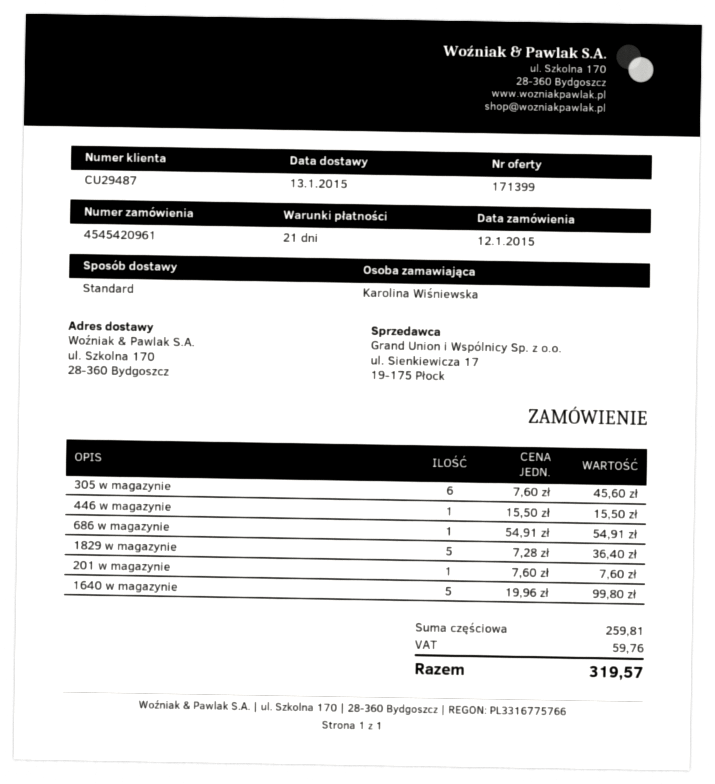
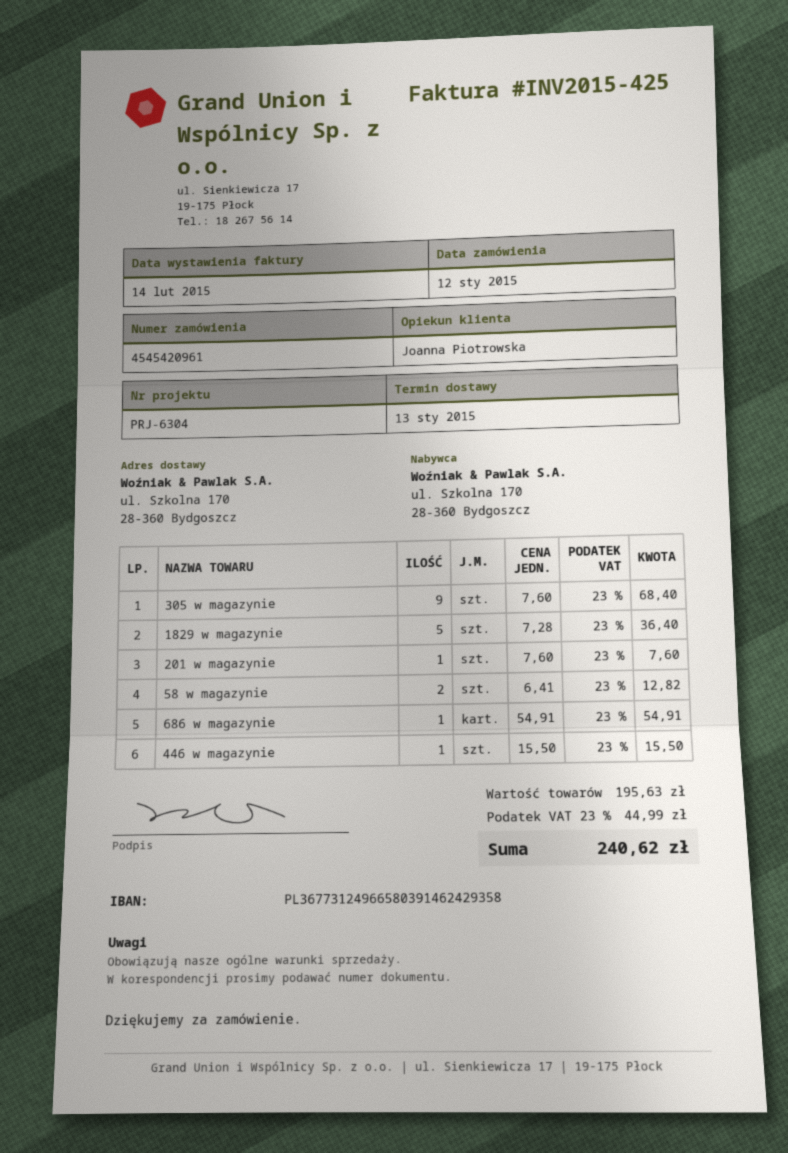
305 w magazynie: 6 x 7.60 = 45.60 -> 9 x 7.60 = 68.40
1640 w magazynie: 5 x 19.96 = 99.80 -> none
58 w magazynie: none -> 2 x 6.41 = 12.82
subtotal: 259.81 -> 195.63
tax: 59.76 -> 44.99
total: 319.57 -> 240.62

